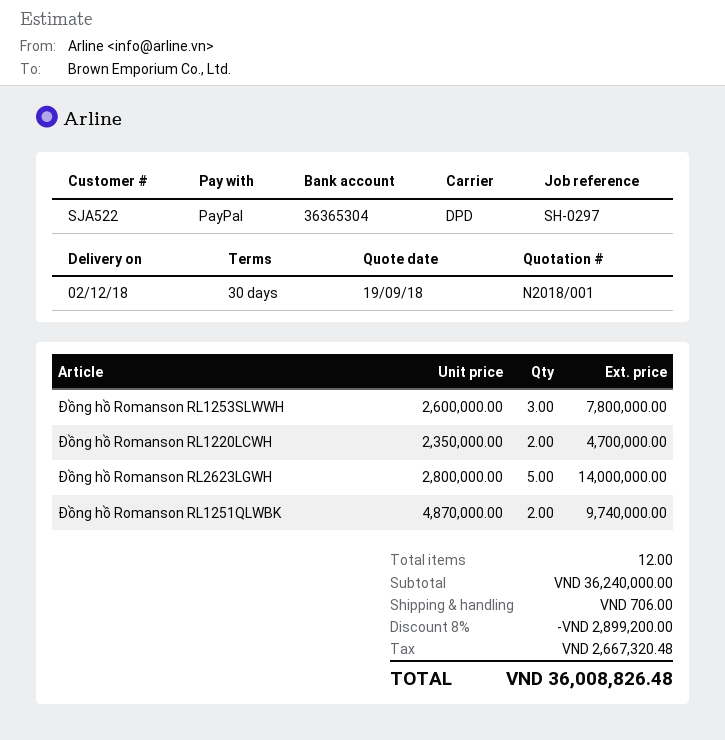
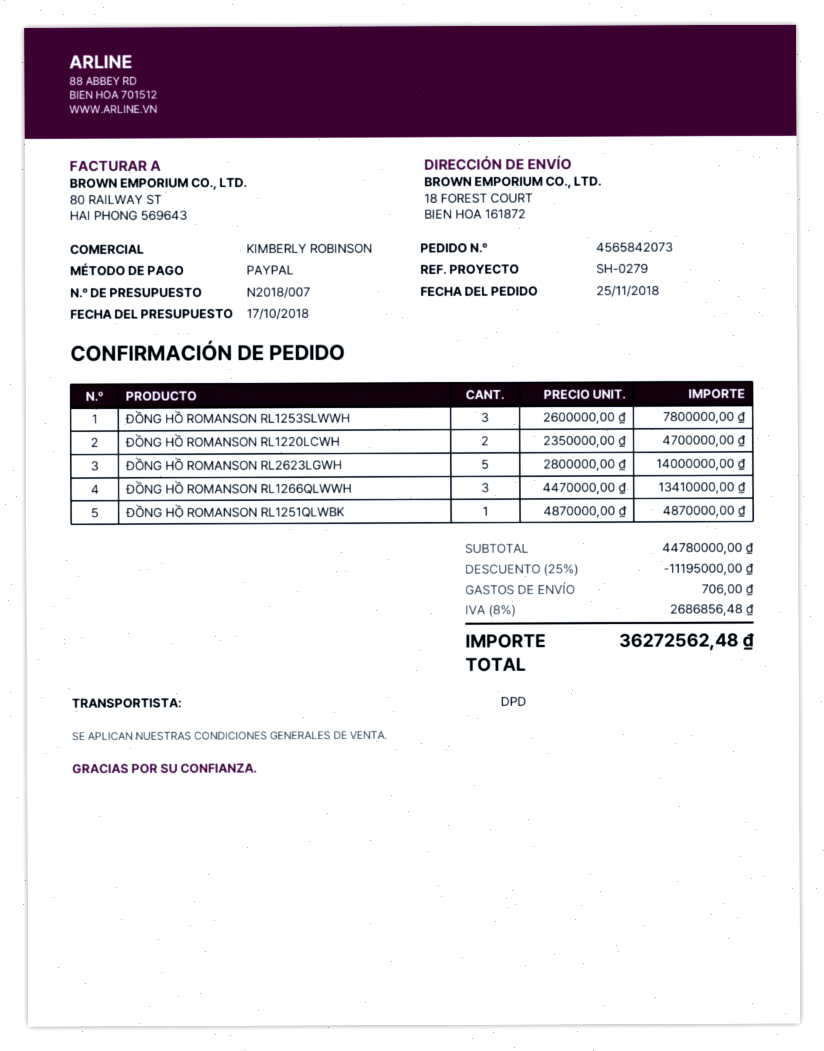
quote number: N2018/001 -> N2018/007
quote date: 2018-09-19 -> 2018-10-17
reference: SH-0297 -> SH-0279
Đồng hồ Romanson RL1251QLWBK: 2 x 4870000.00 = 9740000.00 -> 1 x 4870000.00 = 4870000.00
ĐỒNG HỒ ROMANSON RL1266QLWWH: none -> 3 x 4470000.00 = 13410000.00
subtotal: 36240000.00 -> 44780000.00
discount: 8% = 2899200.00 -> 25% = 11195000.00
tax: 2667320.48 -> 2686856.48
total: 36008826.48 -> 36272562.48

